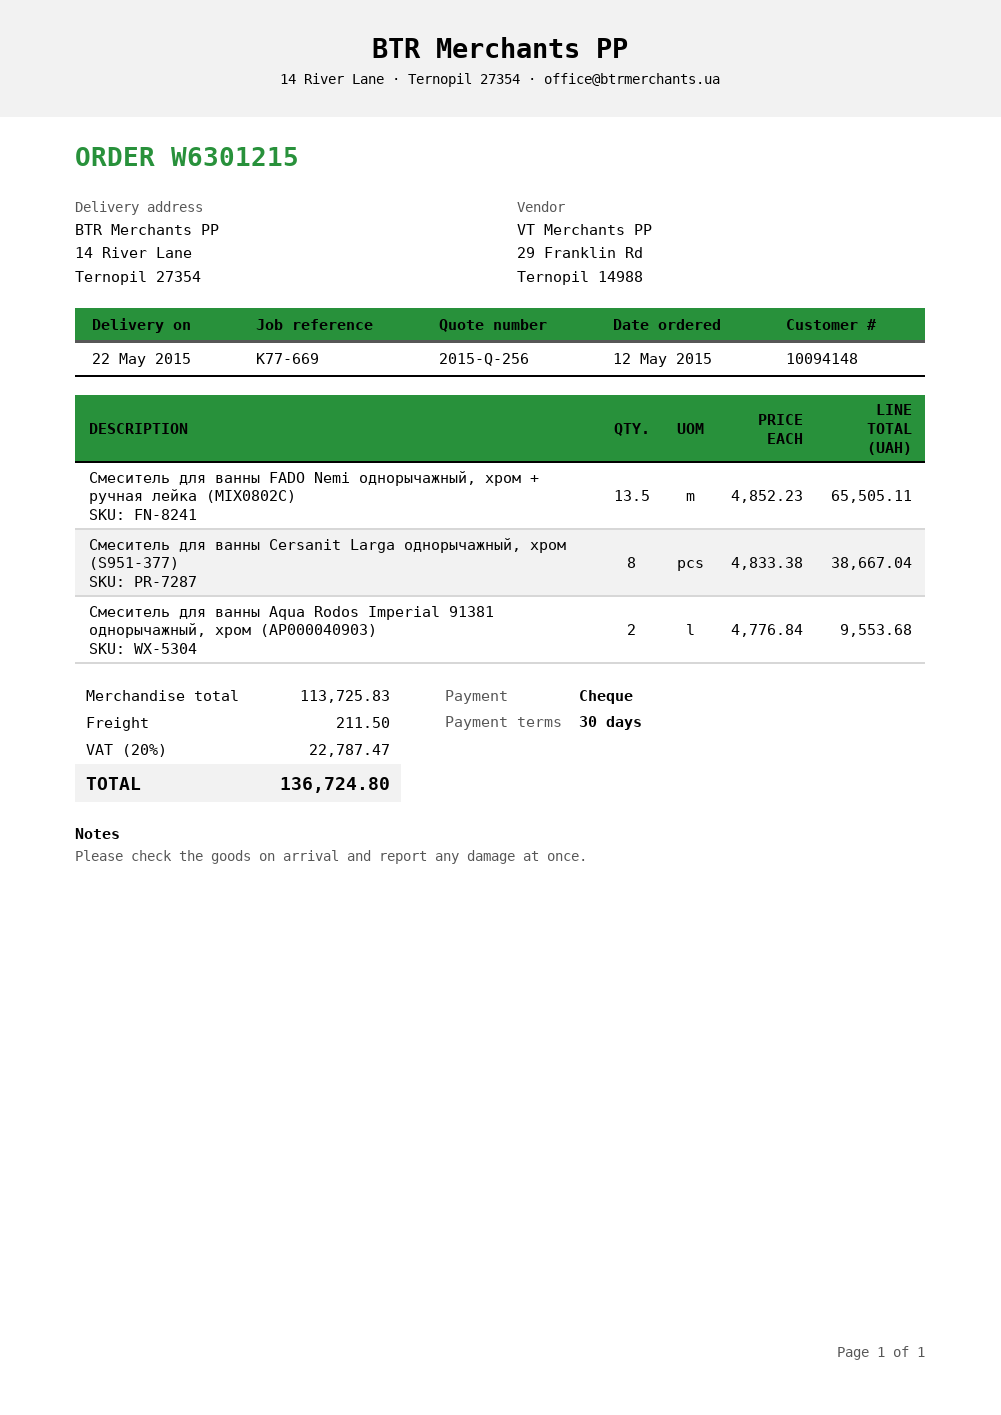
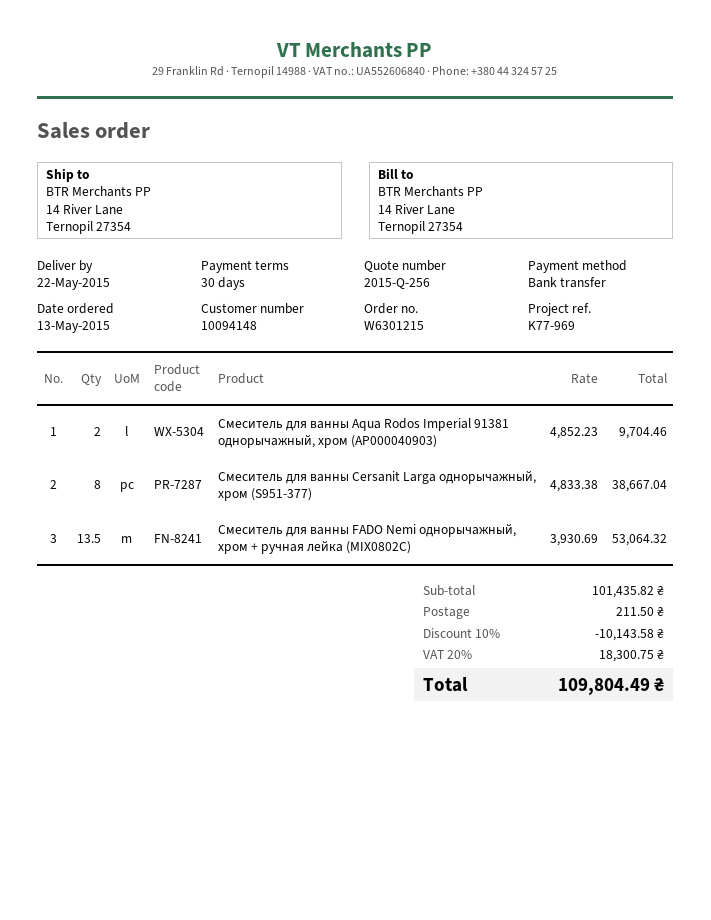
order date: 2015-05-12 -> 2015-05-13
reference: K77-669 -> K77-969
payment method: cheque -> bank transfer
Смеситель для ванны FADO Nemi однорычажный, хром + ручная лейка (MIX0802C): 13.5 x 4852.23 = 65505.11 -> 13.5 x 3930.69 = 53064.32
Смеситель для ванны Aqua Rodos Imperial 91381 однорычажный, хром (АР000040903): 2 x 4776.84 = 9553.68 -> 2 x 4852.23 = 9704.46
subtotal: 113725.83 -> 101435.82
discount: none -> 10% = 10143.58
tax: 20% = 22787.47 -> 20% = 18300.75
total: 136724.80 -> 109804.49

